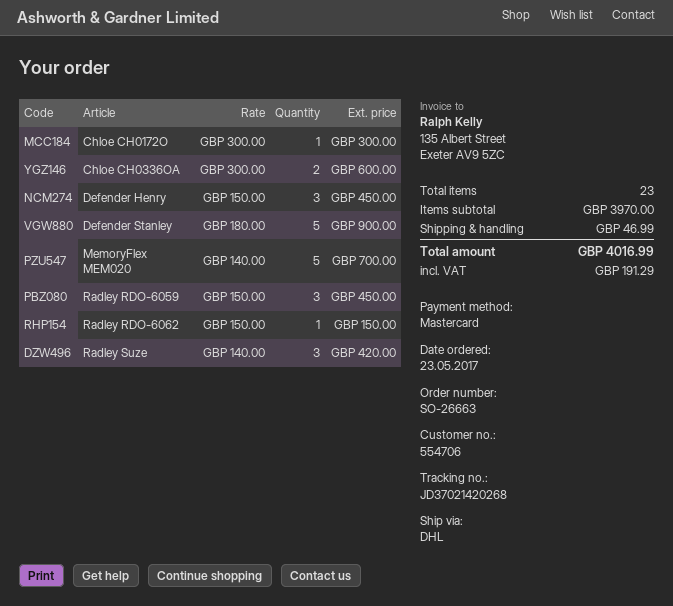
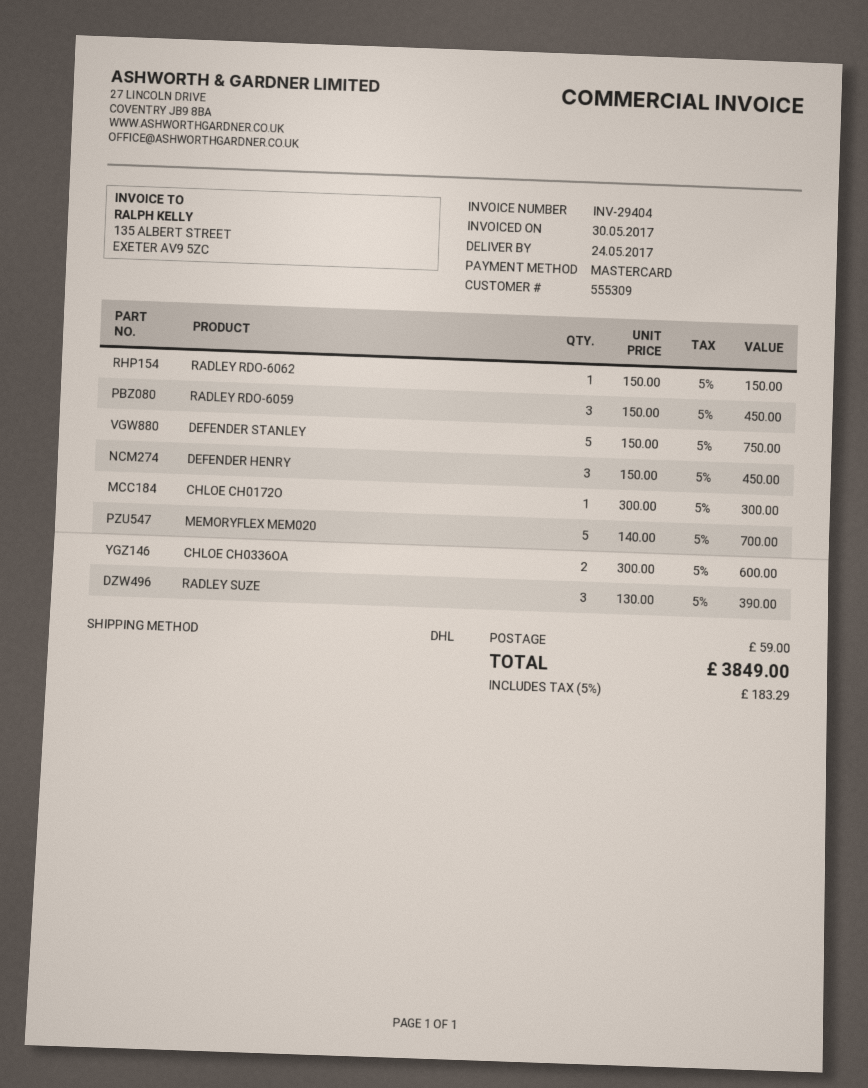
customer number: 554706 -> 555309
Defender Stanley: 5 x 180.00 = 900.00 -> 5 x 150.00 = 750.00
Radley Suze: 3 x 140.00 = 420.00 -> 3 x 130.00 = 390.00
shipping: 46.99 -> 59.00
tax: 191.29 -> 183.29
total: 4016.99 -> 3849.00

